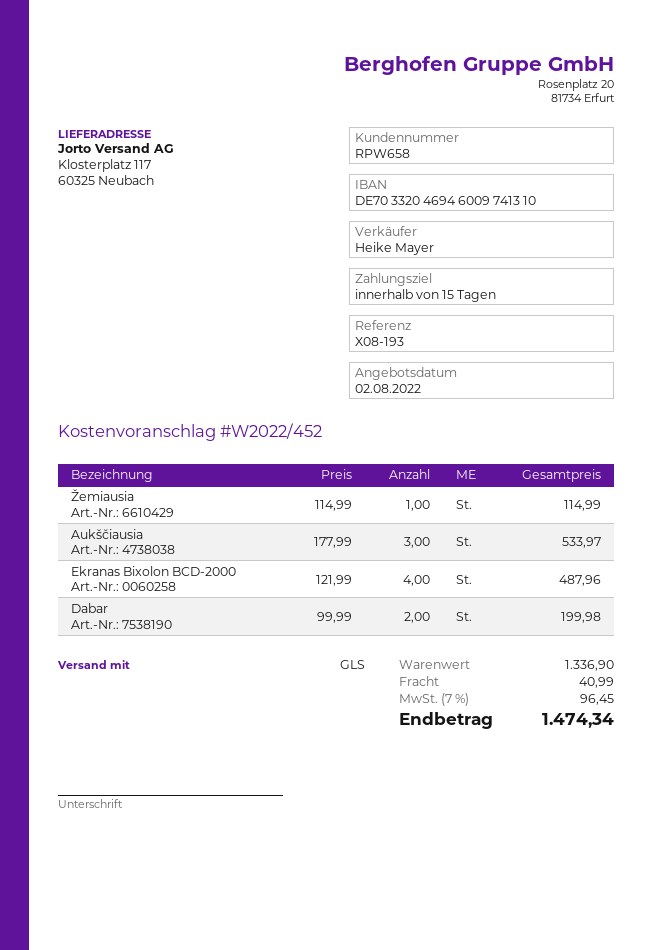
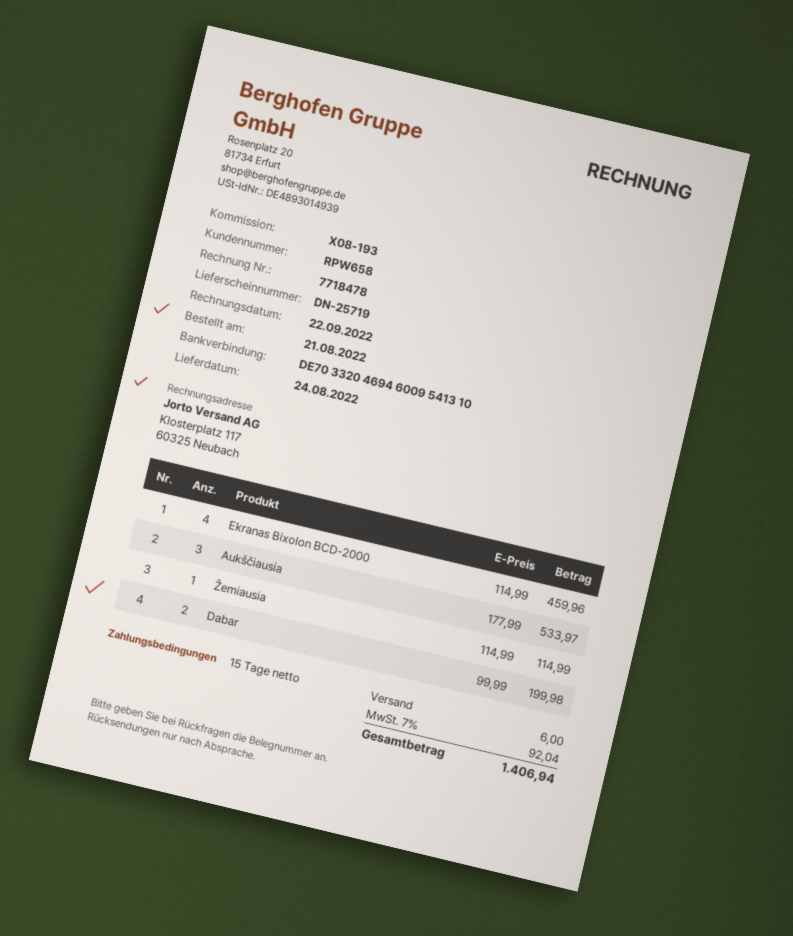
bank account: DE70332046946009741310 -> DE70332046946009541310
Ekranas Bixolon BCD-2000: 4 x 121.99 = 487.96 -> 4 x 114.99 = 459.96
shipping: 40.99 -> 6.00
tax: 7% = 96.45 -> 7% = 92.04
total: 1474.34 -> 1406.94

